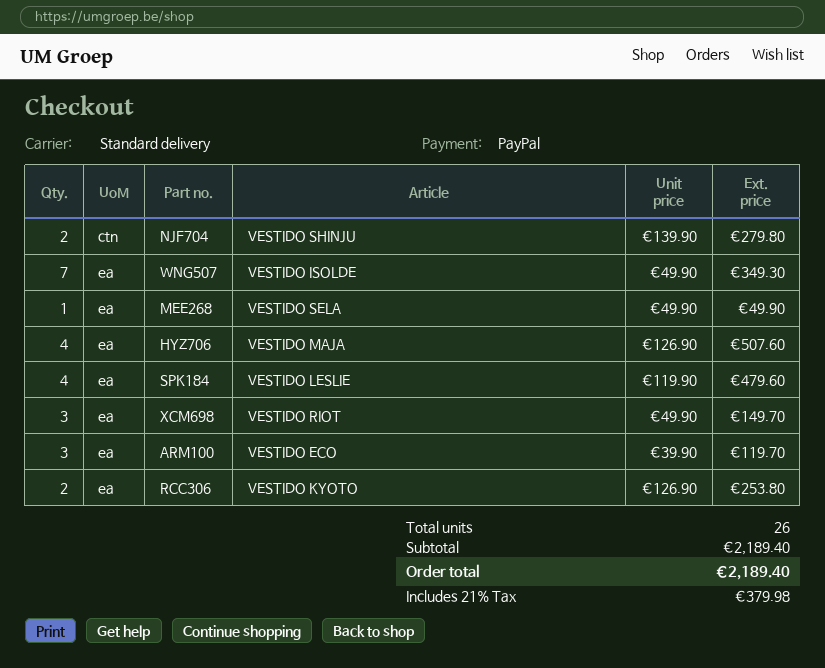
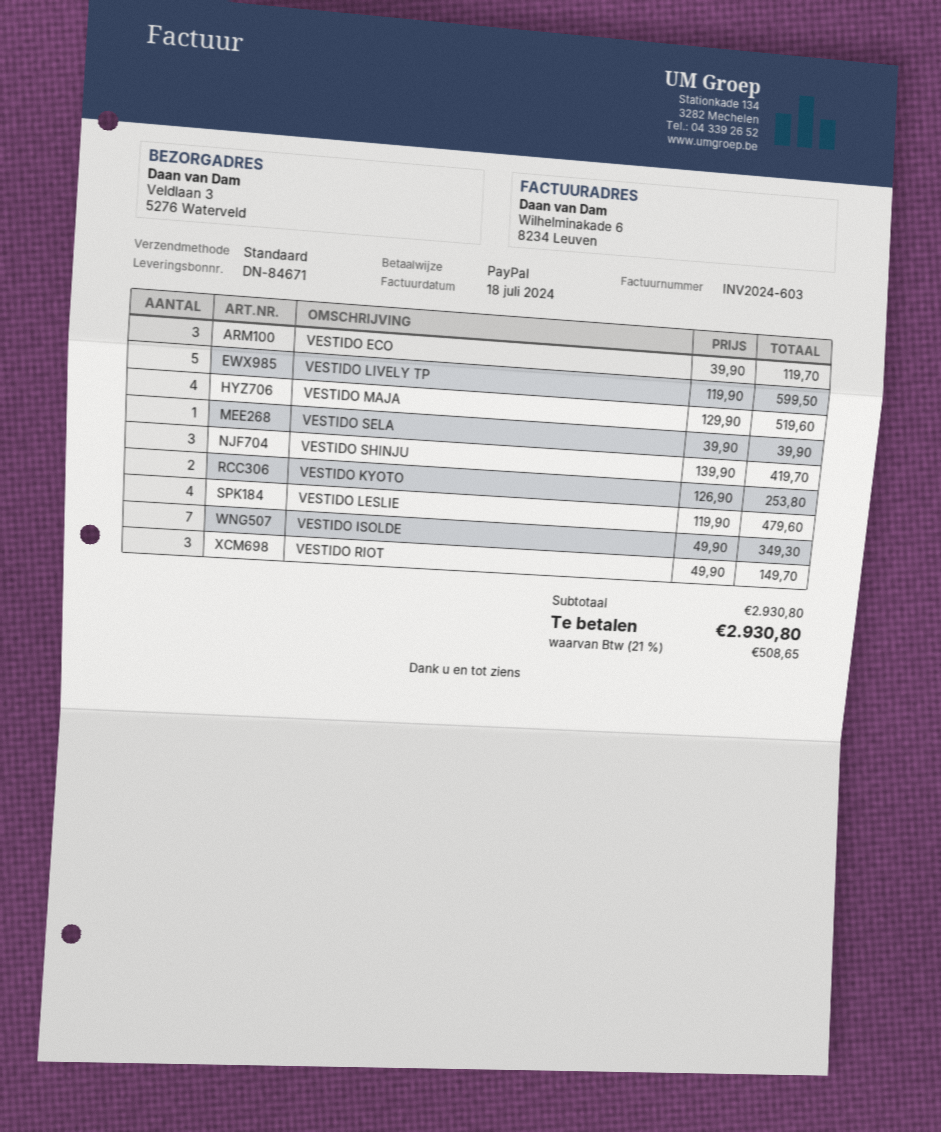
VESTIDO SHINJU: 2 x 139.90 = 279.80 -> 3 x 139.90 = 419.70
VESTIDO SELA: 1 x 49.90 = 49.90 -> 1 x 39.90 = 39.90
VESTIDO MAJA: 4 x 126.90 = 507.60 -> 4 x 129.90 = 519.60
VESTIDO LIVELY TP: none -> 5 x 119.90 = 599.50
subtotal: 2189.40 -> 2930.80
tax: 21% = 379.98 -> 21% = 508.65
total: 2189.40 -> 2930.80

